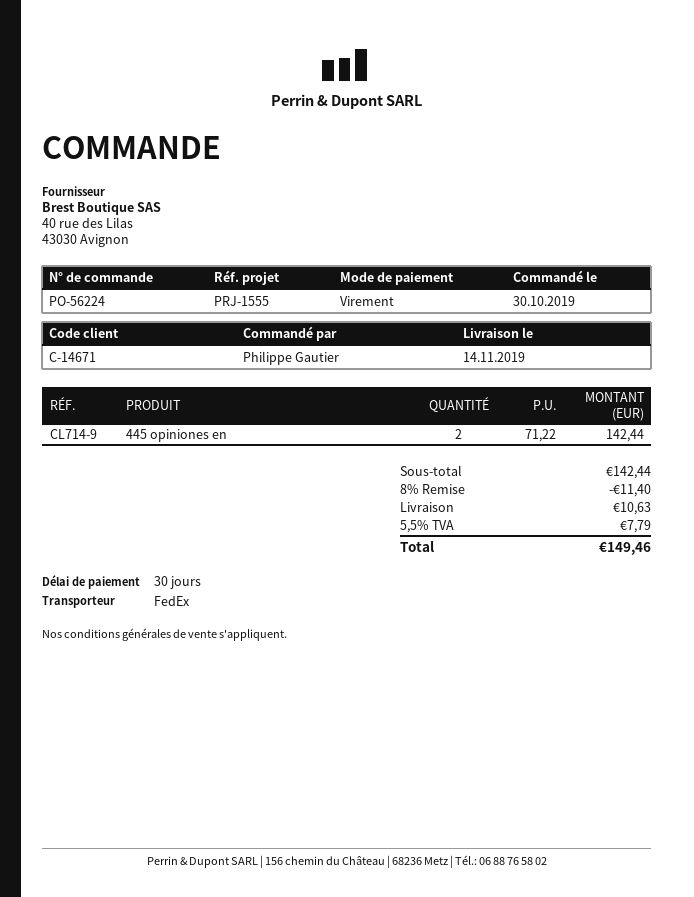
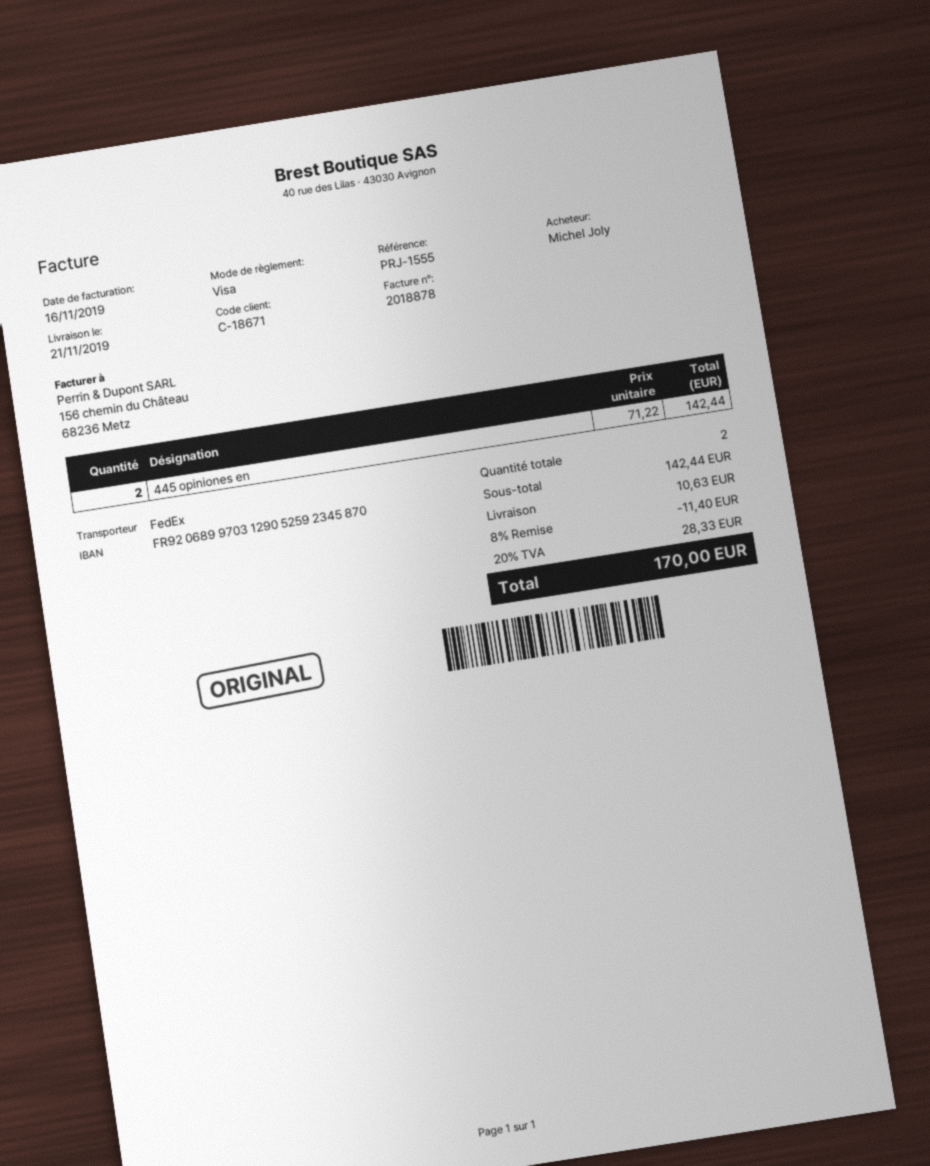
delivery date: 2019-11-14 -> 2019-11-21
customer number: C-14671 -> C-18671
ordered by: Philippe Gautier -> Michel Joly
payment method: bank transfer -> Visa
tax: 5.5% = 7.79 -> 20% = 28.33
total: 149.46 -> 170.00

